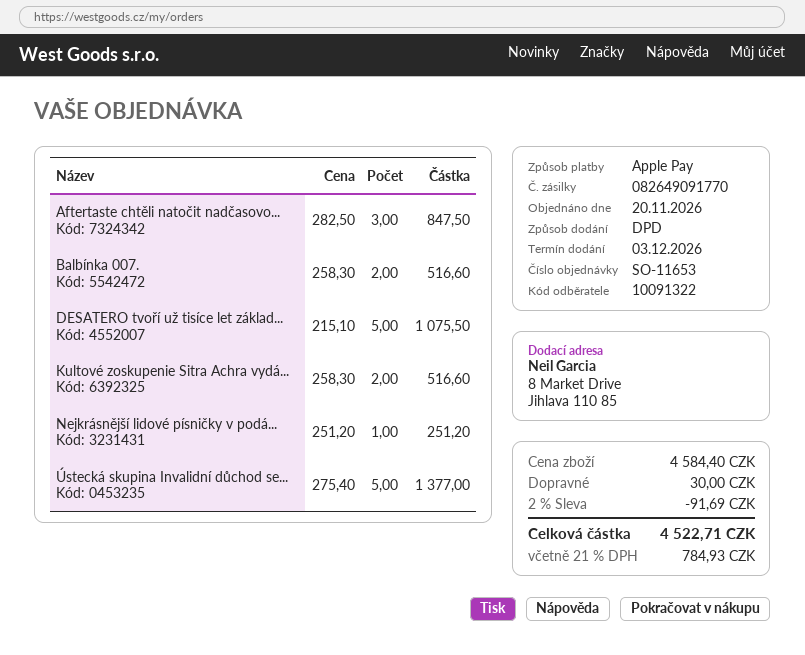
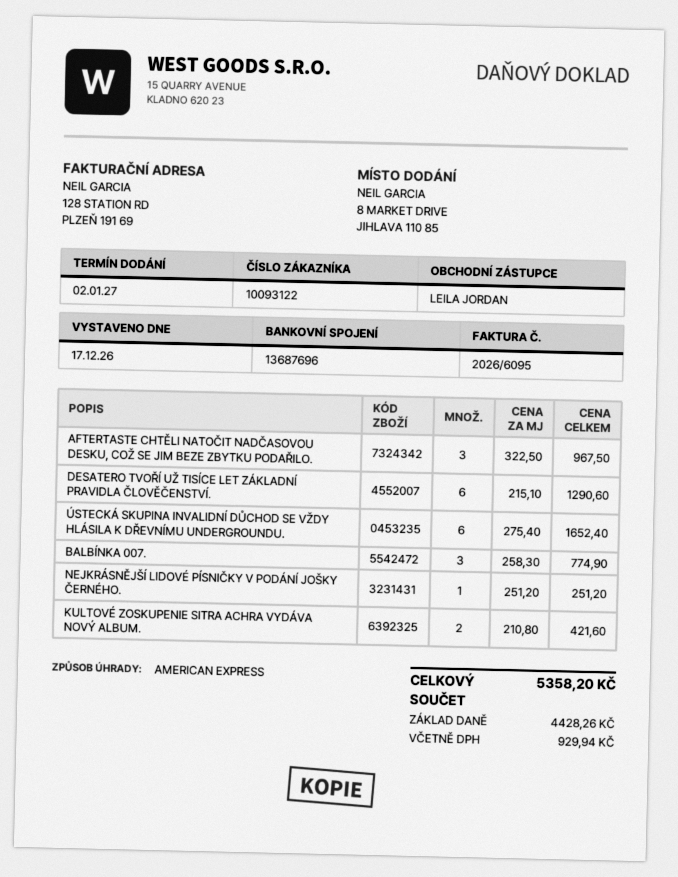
delivery date: 2026-12-03 -> 2027-01-02
customer number: 10091322 -> 10093122
payment method: Apple Pay -> American Express
Aftertaste chtěli natočit nadčasovo...: 3 x 282.50 = 847.50 -> 3 x 322.50 = 967.50
Balbínka 007.: 2 x 258.30 = 516.60 -> 3 x 258.30 = 774.90
DESATERO tvoří už tisíce let základ...: 5 x 215.10 = 1075.50 -> 6 x 215.10 = 1290.60
Kultové zoskupenie Sitra Achra vydá...: 2 x 258.30 = 516.60 -> 2 x 210.80 = 421.60
Ústecká skupina Invalidní důchod se...: 5 x 275.40 = 1377.00 -> 6 x 275.40 = 1652.40
discount: 2% = 91.69 -> none
shipping: 30.00 -> none
tax: 784.93 -> 929.94
total: 4522.71 -> 5358.20

